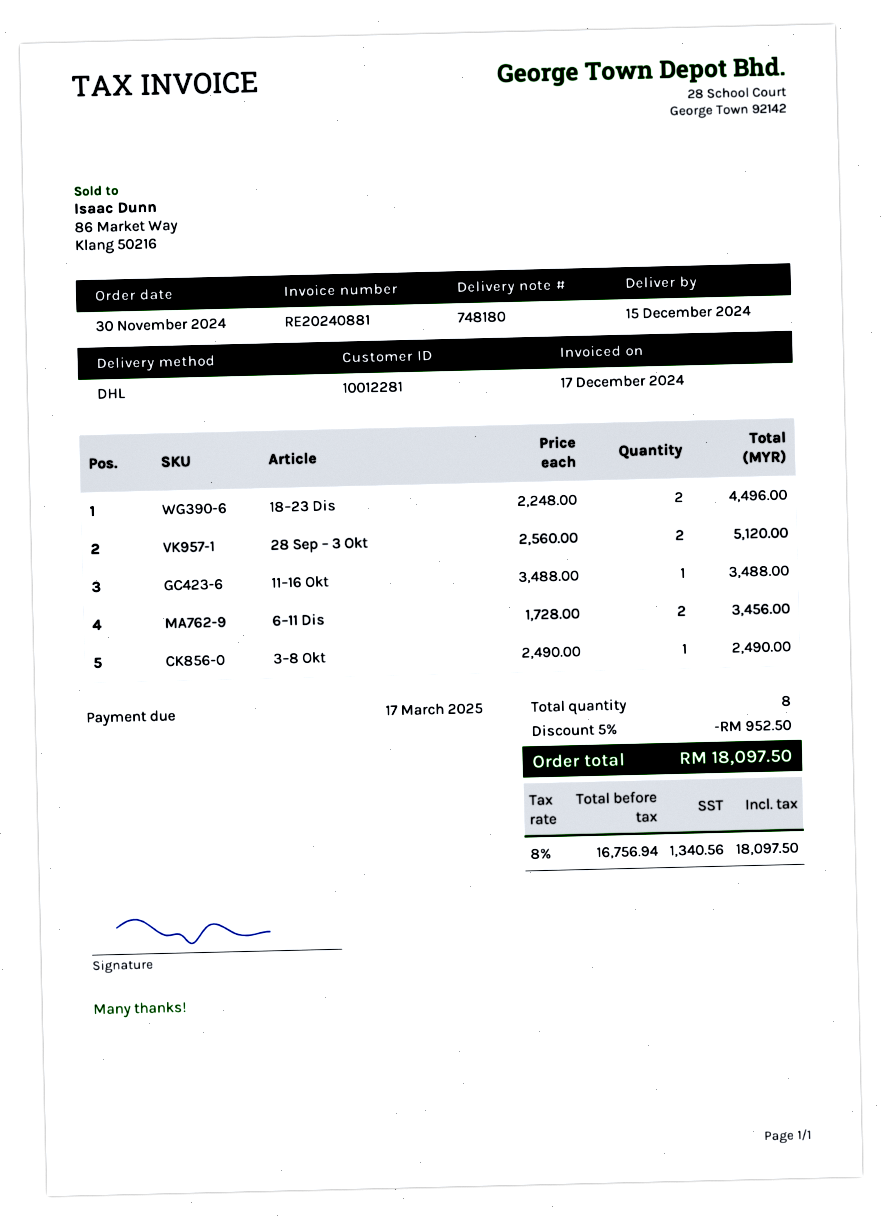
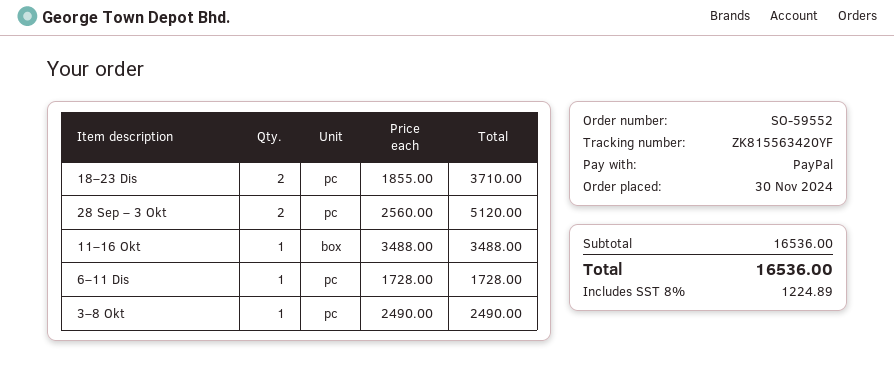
18–23 Dis: 2 x 2248.00 = 4496.00 -> 2 x 1855.00 = 3710.00
6–11 Dis: 2 x 1728.00 = 3456.00 -> 1 x 1728.00 = 1728.00
discount: 5% = 952.50 -> none
tax: 8% = 1340.56 -> 8% = 1224.89
total: 18097.50 -> 16536.00

